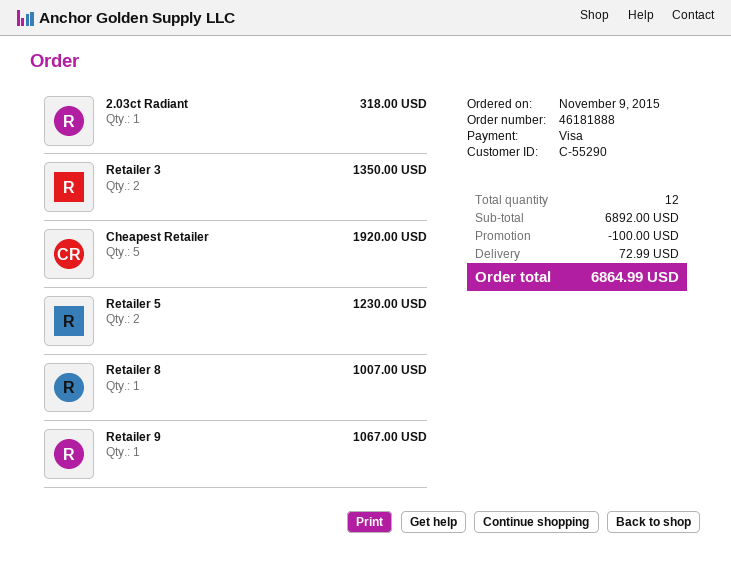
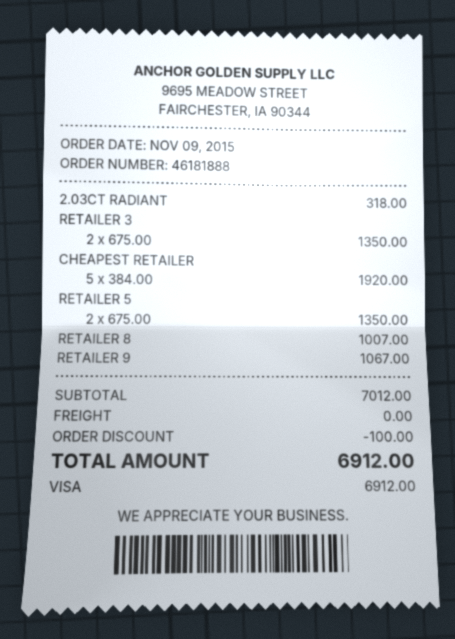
Retailer 5: 2 for 1230.00 -> 2 for 1350.00
subtotal: 6892.00 -> 7012.00
shipping: 72.99 -> 0.00
total: 6864.99 -> 6912.00

